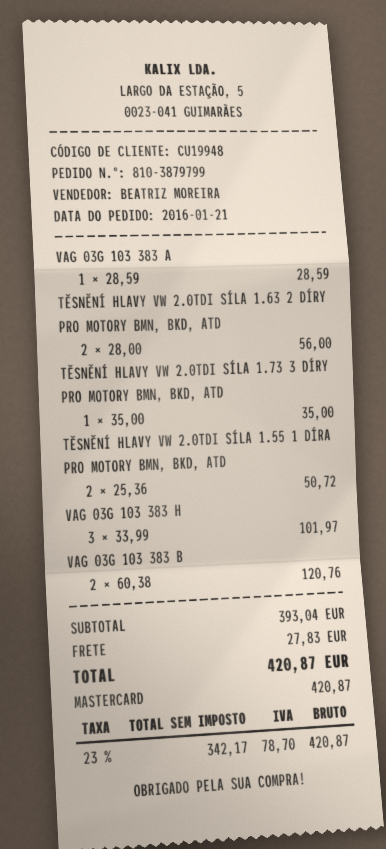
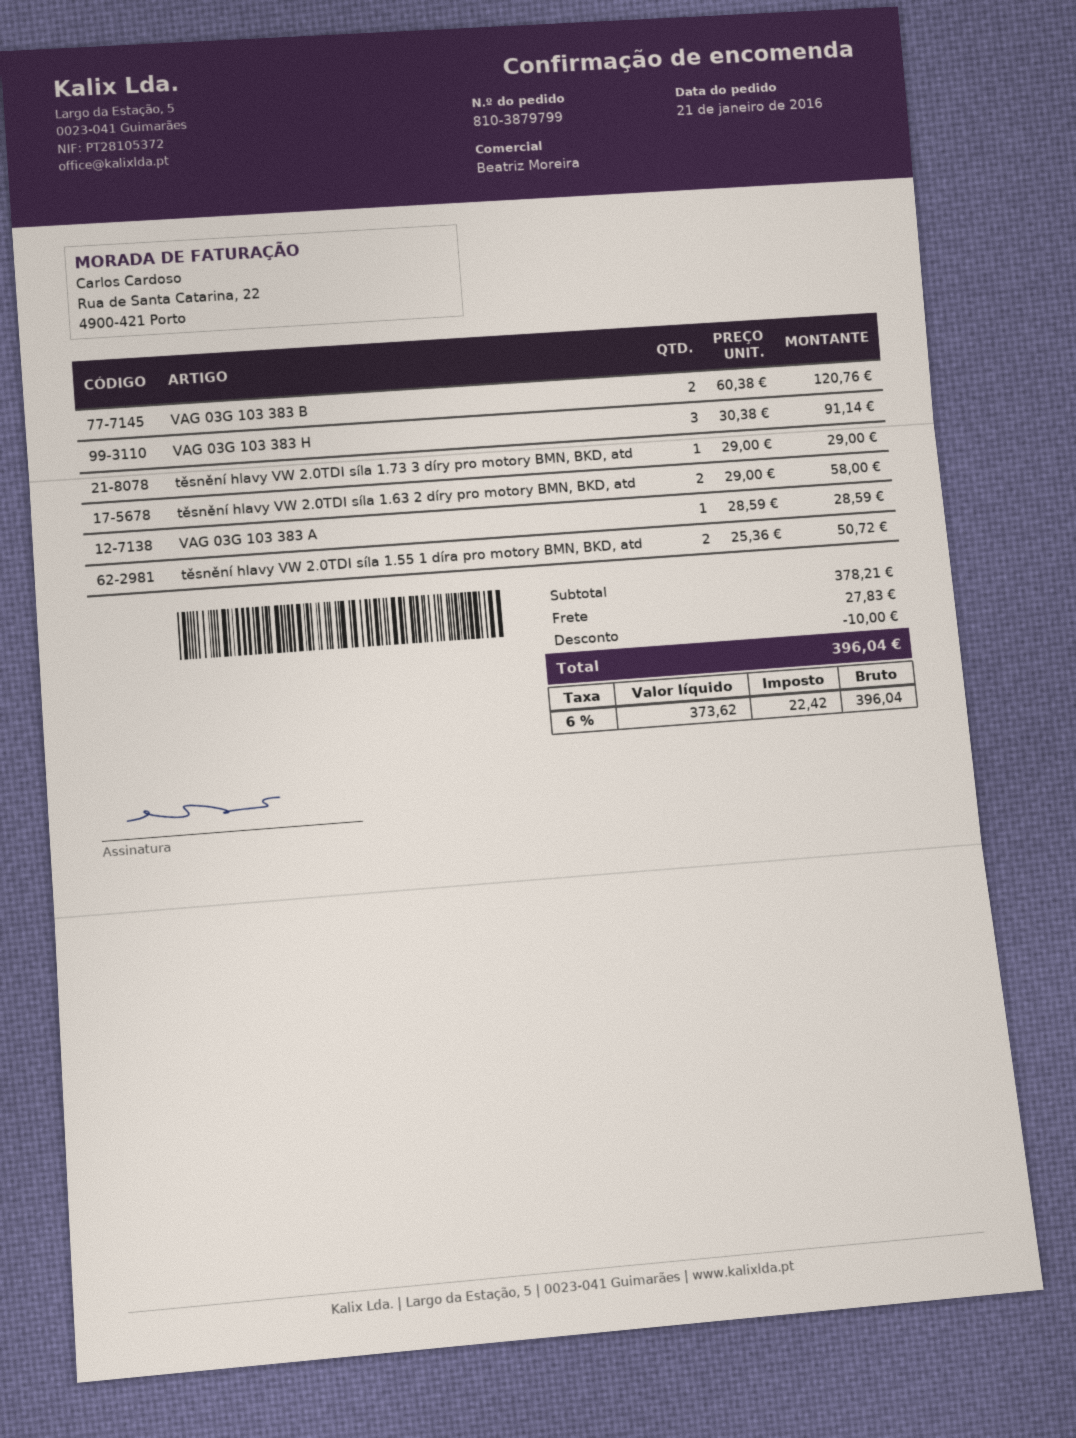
TĚSNĚNÍ HLAVY VW 2.0TDI SÍLA 1.63 2 DÍRY PRO MOTORY BMN, BKD, ATD: 2 x 28.00 = 56.00 -> 2 x 29.00 = 58.00
TĚSNĚNÍ HLAVY VW 2.0TDI SÍLA 1.73 3 DÍRY PRO MOTORY BMN, BKD, ATD: 1 x 35.00 = 35.00 -> 1 x 29.00 = 29.00
VAG 03G 103 383 H: 3 x 33.99 = 101.97 -> 3 x 30.38 = 91.14
subtotal: 393.04 -> 378.21
discount: none -> 10.00
net: 342.17 -> 373.62
tax: 23% = 78.70 -> 6% = 22.42
total: 420.87 -> 396.04

